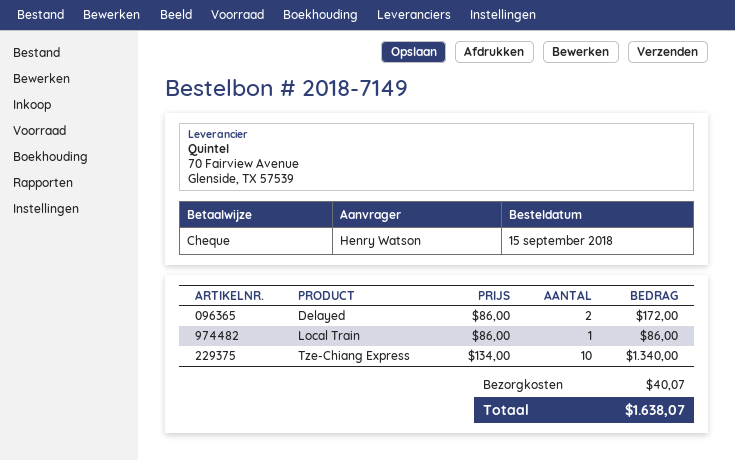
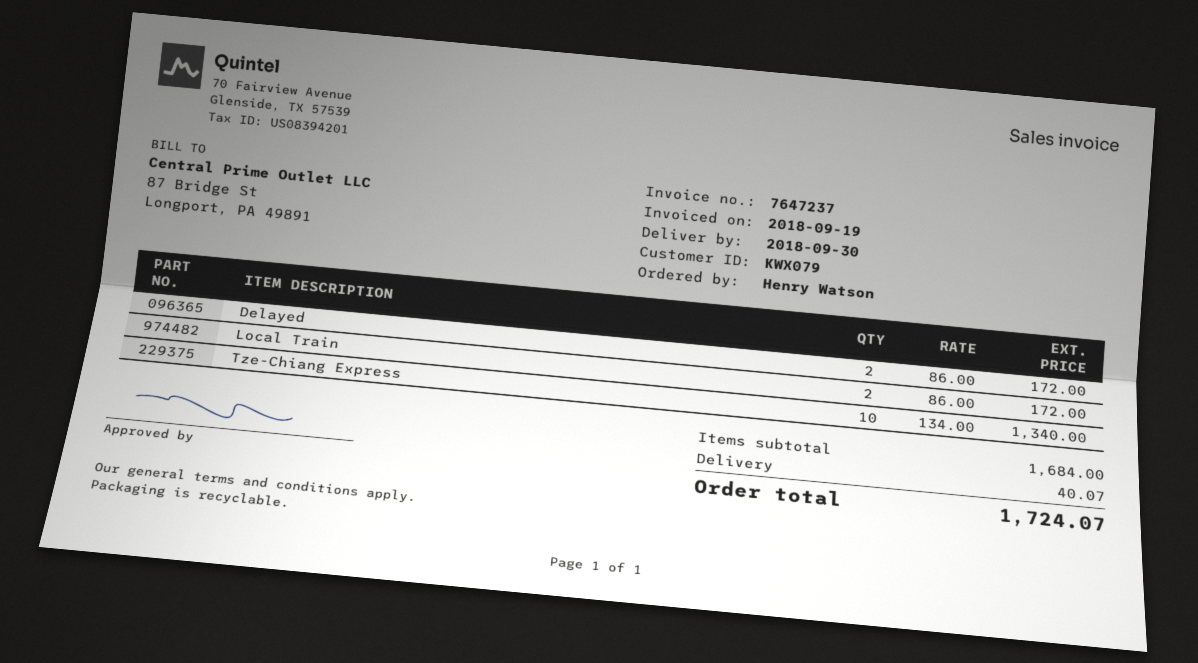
Local Train: 1 x 86.00 = 86.00 -> 2 x 86.00 = 172.00
total: 1638.07 -> 1724.07

